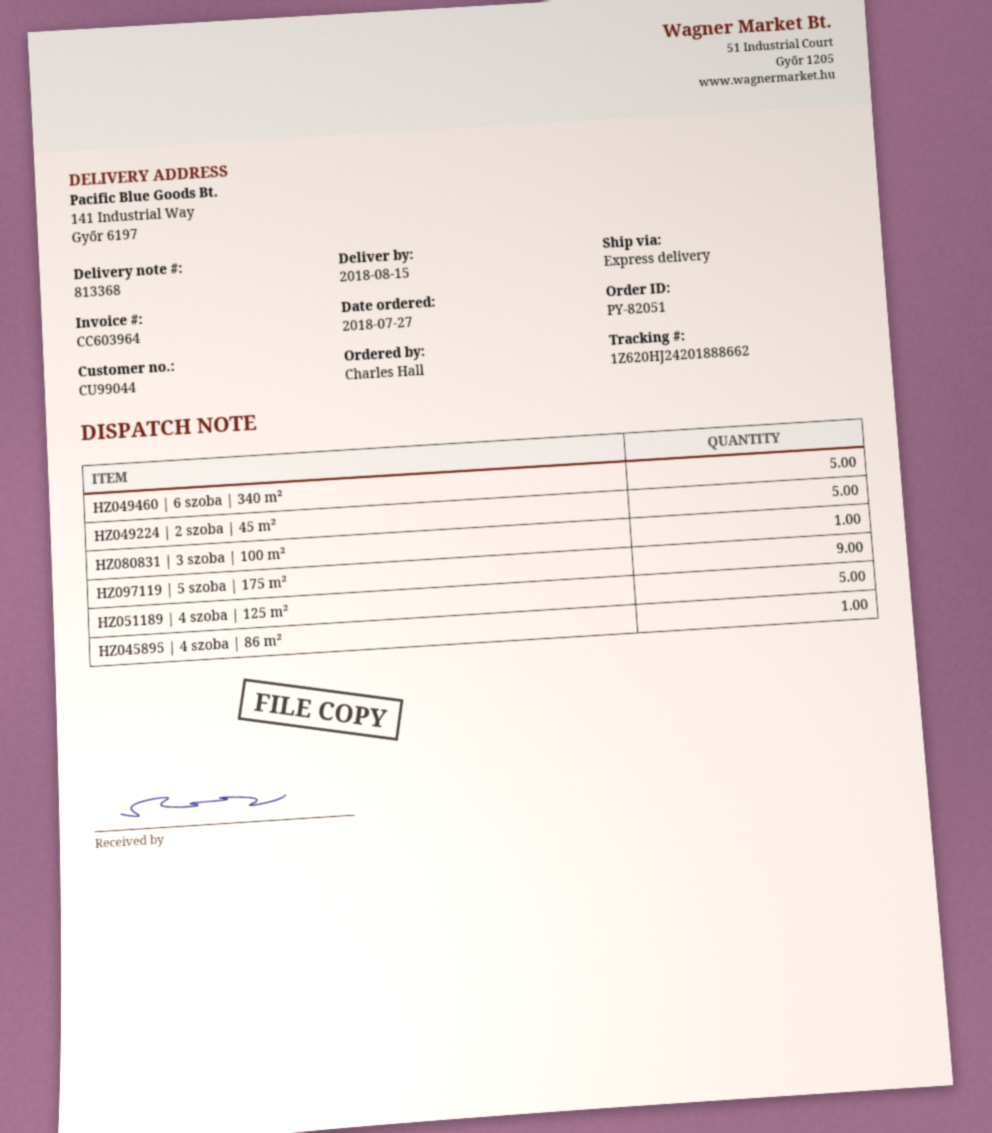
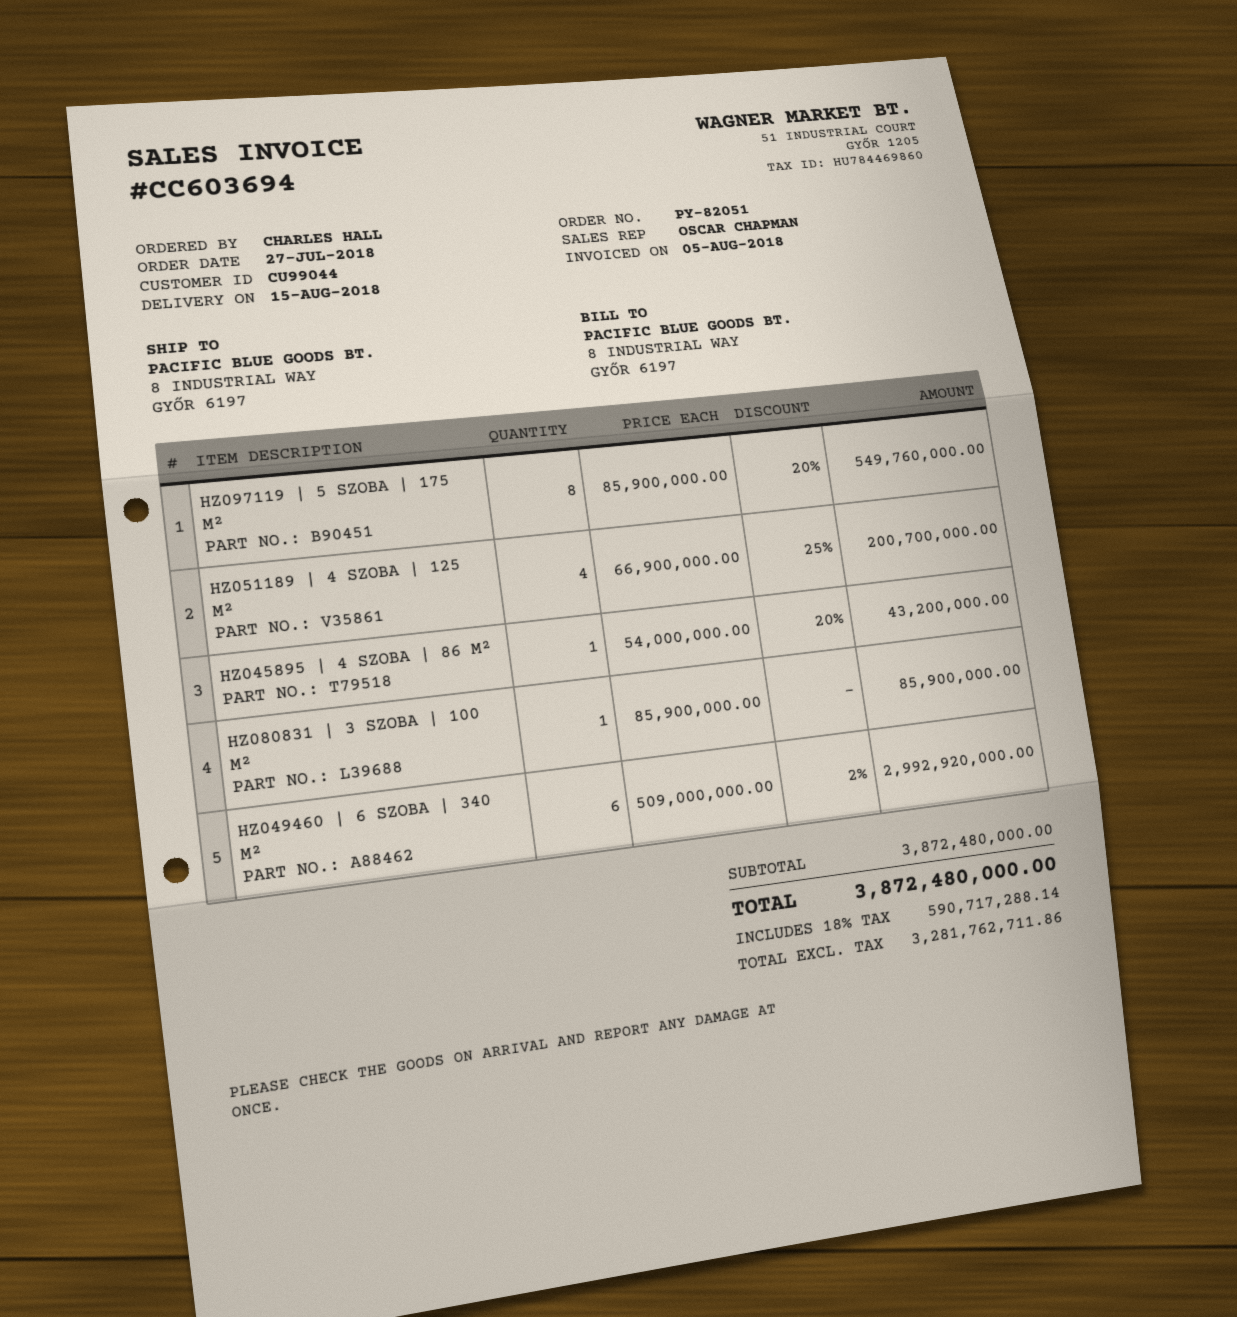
invoice number: CC603964 -> CC603694
ship to: 141 Industrial Way, Győr 6197 -> 8 INDUSTRIAL WAY, GYŐR 6197
HZ049460 | 6 szoba | 340 m²: 5 -> 6
HZ049224 | 2 szoba | 45 m²: 5 -> none
HZ097119 | 5 szoba | 175 m²: 9 -> 8
HZ051189 | 4 szoba | 125 m²: 5 -> 4

